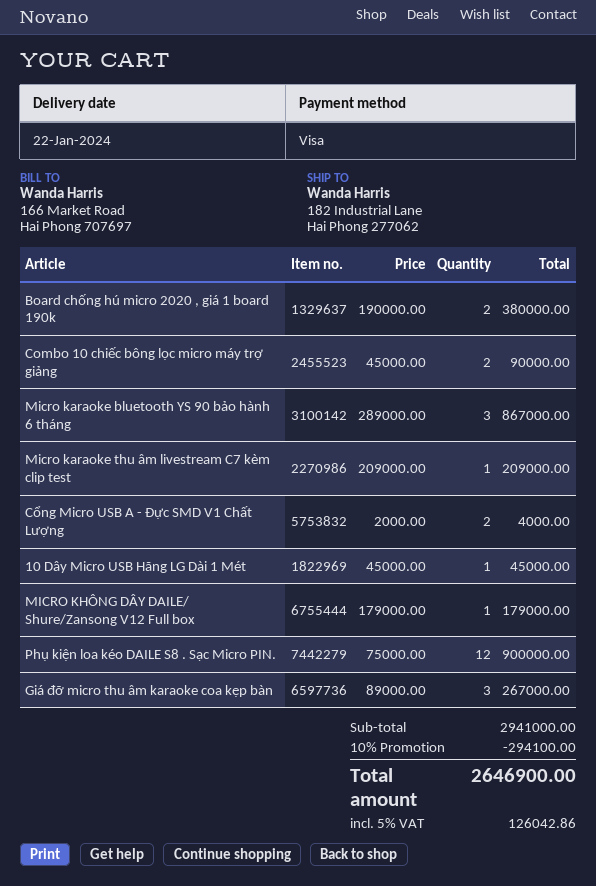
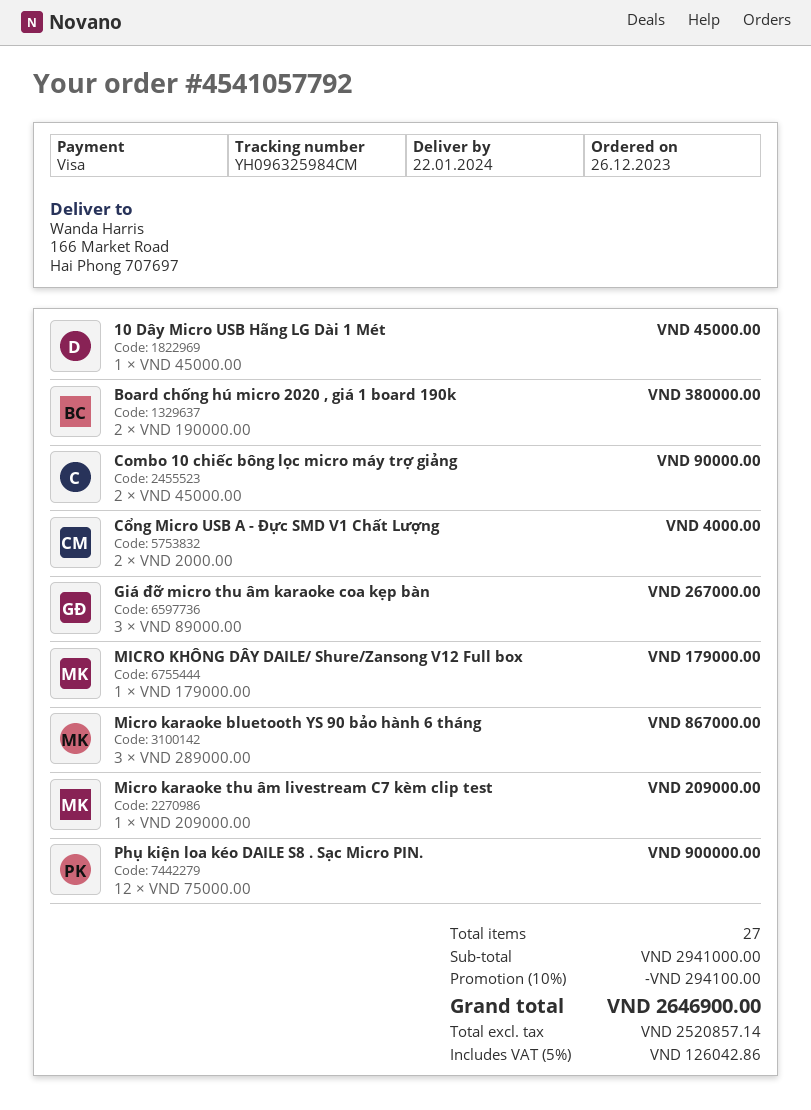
ship to: 182 Industrial Lane, Hai Phong 277062 -> 166 Market Road, Hai Phong 707697

